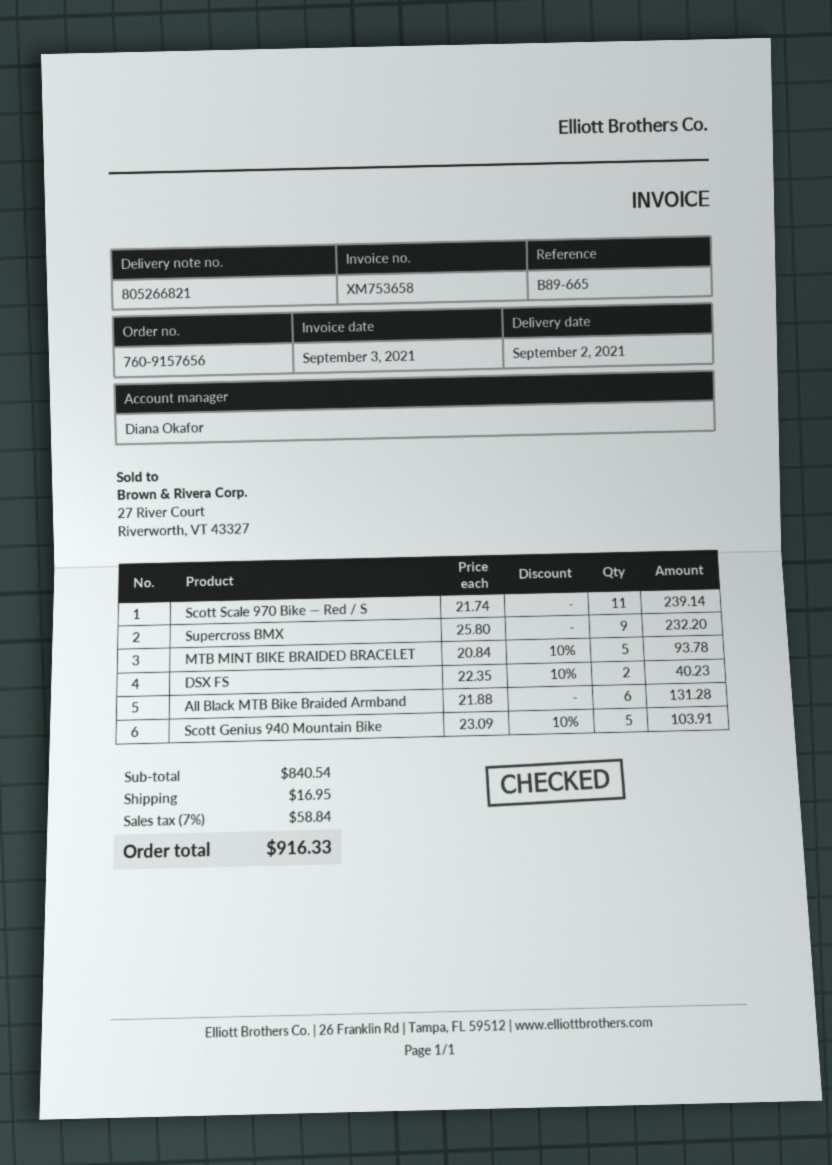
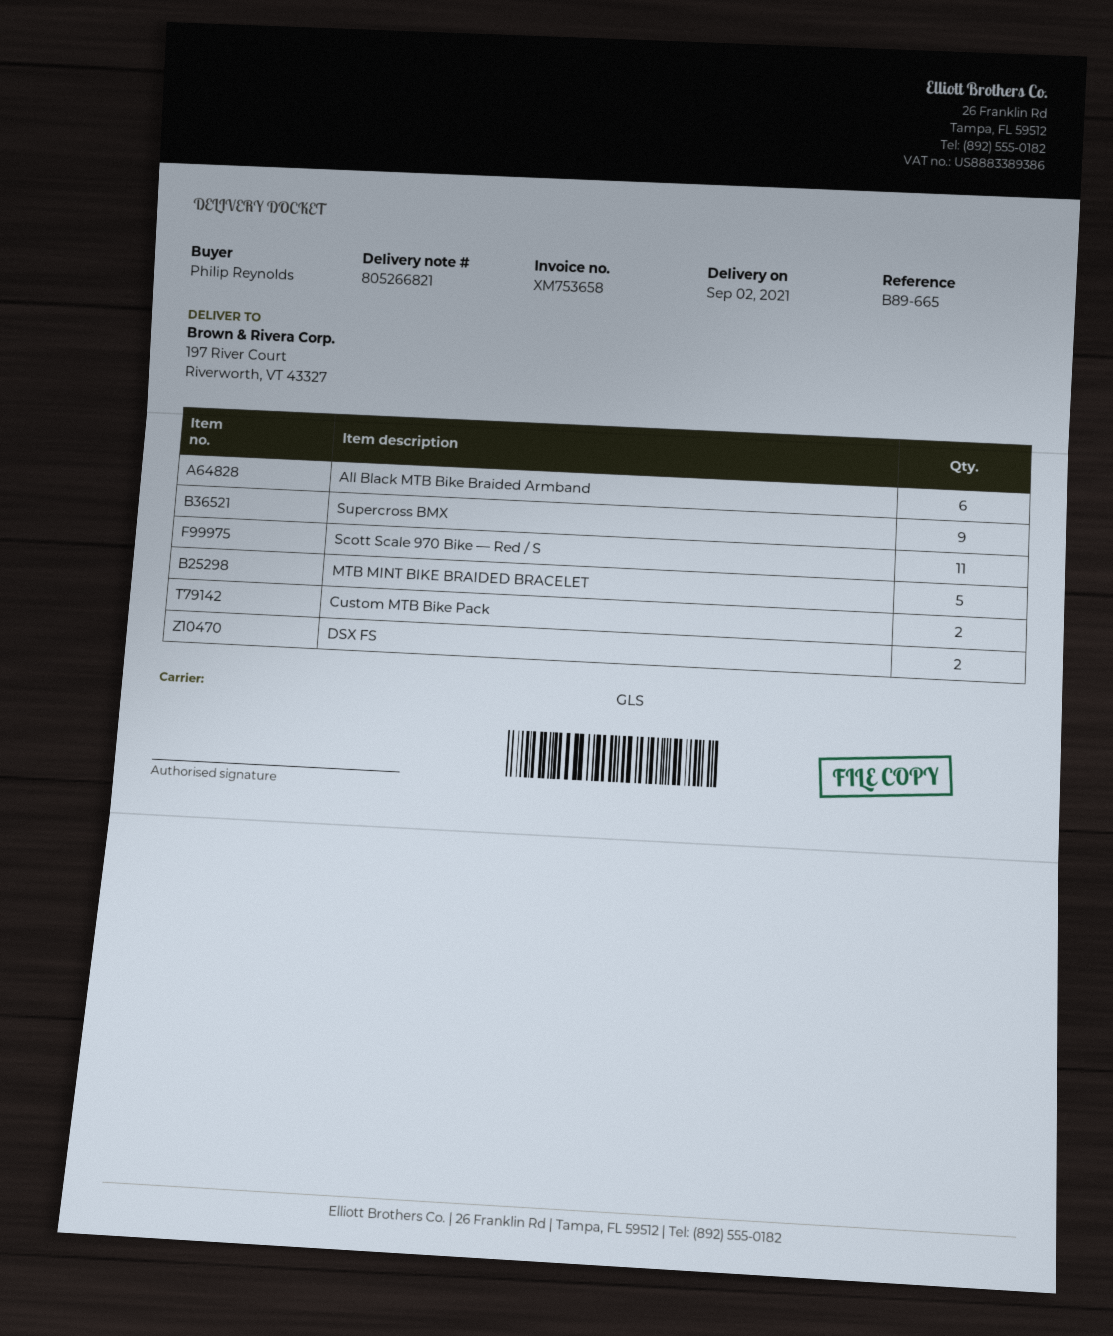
Scott Genius 940 Mountain Bike: 5 -> none
Custom MTB Bike Pack: none -> 2

